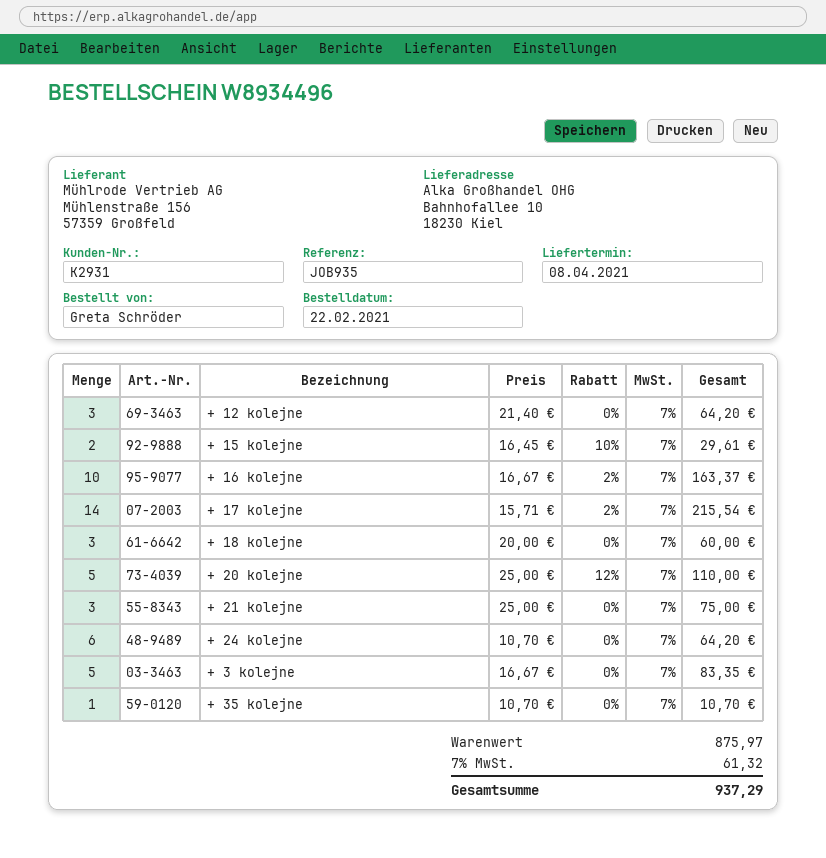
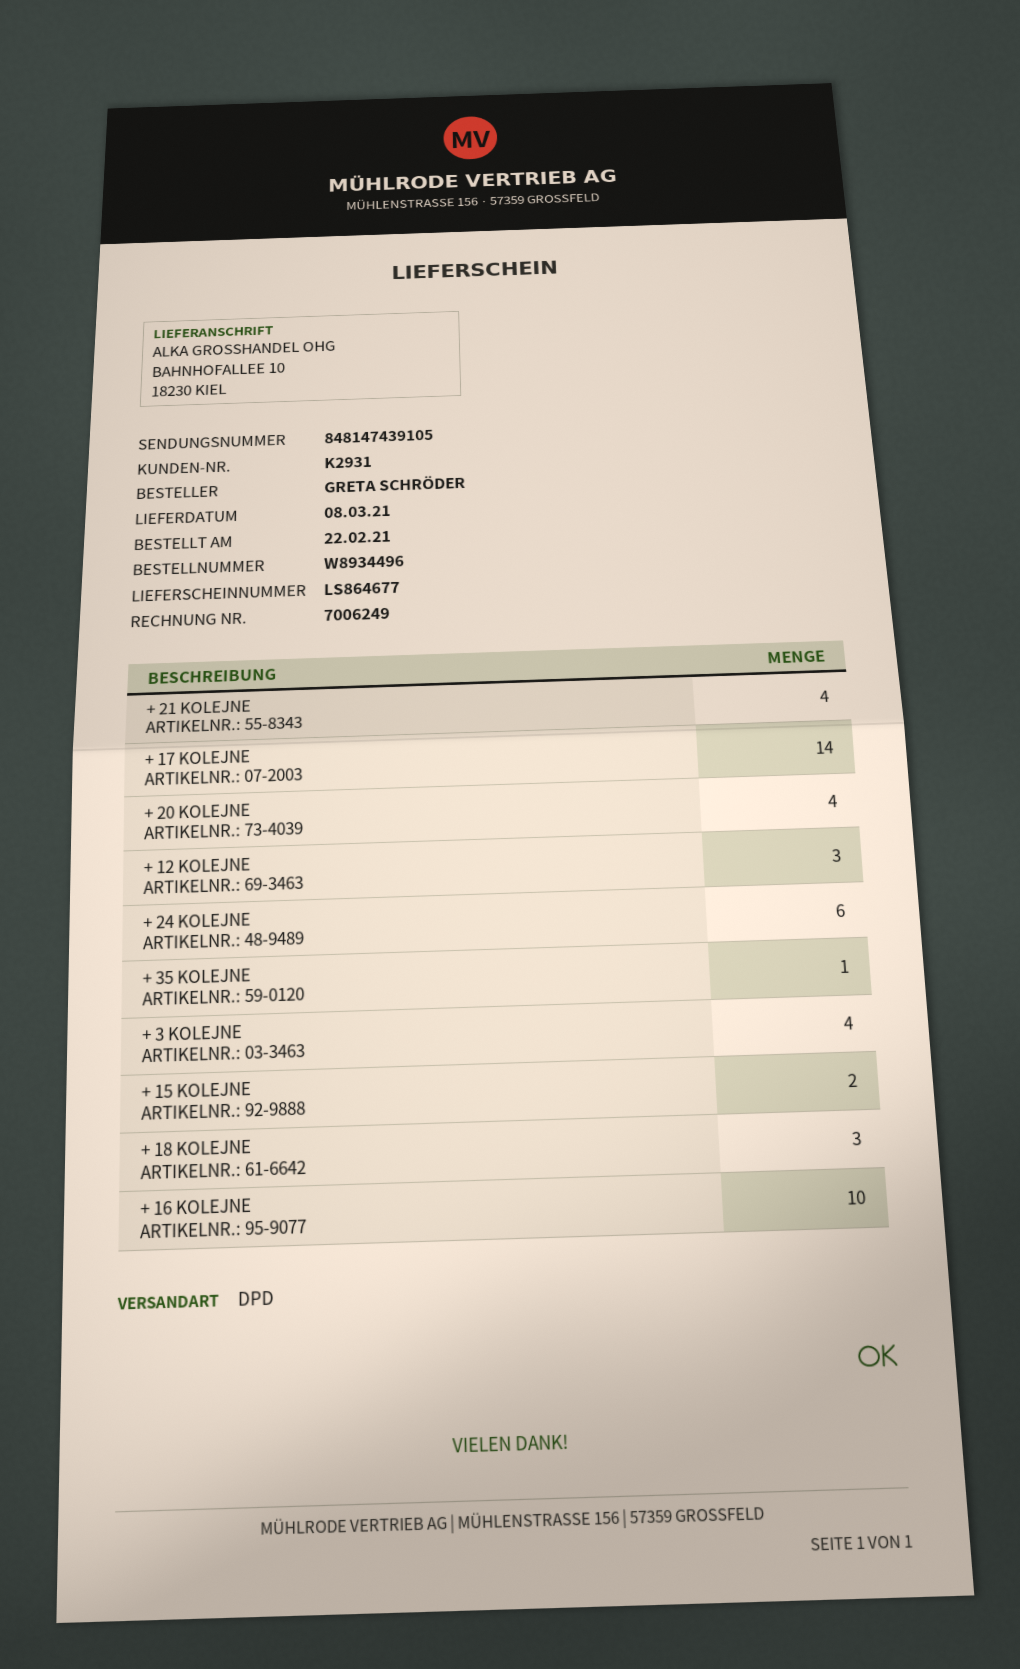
delivery date: 2021-04-08 -> 2021-03-08
+ 20 kolejne: 5 -> 4
+ 21 kolejne: 3 -> 4
+ 3 kolejne: 5 -> 4

